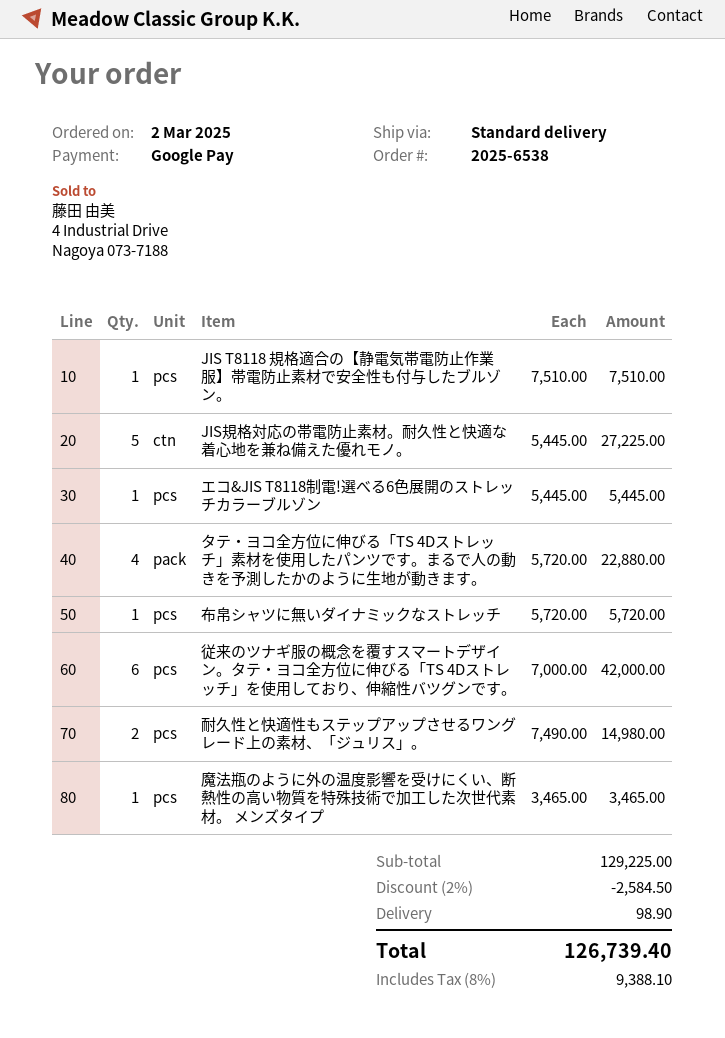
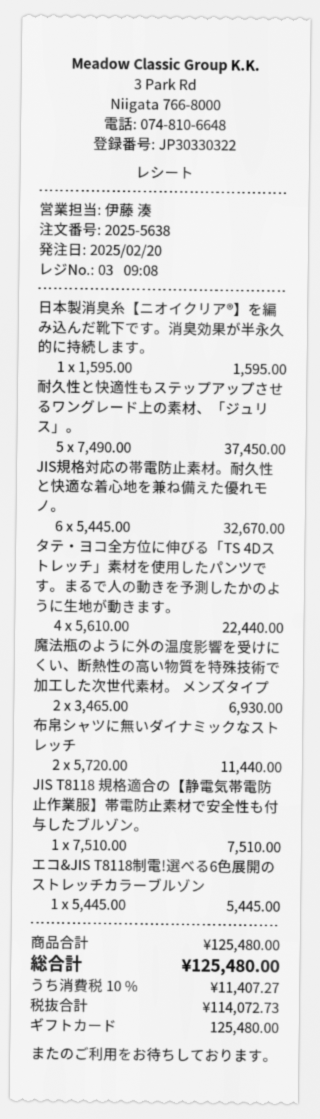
order number: 2025-6538 -> 2025-5638
order date: 2025-03-02 -> 2025-02-20
payment method: Google Pay -> gift card
JIS規格対応の帯電防止素材。耐久性と快適な着心地を兼ね備えた優れモノ。: 5 x 5445.00 = 27225.00 -> 6 x 5445.00 = 32670.00
タテ・ヨコ全方位に伸びる「TS 4Dストレッチ」素材を使用したパンツです。まるで人の動きを予測したかのように生地が動きます。: 4 x 5720.00 = 22880.00 -> 4 x 5610.00 = 22440.00
布帛シャツに無いダイナミックなストレッチ: 1 x 5720.00 = 5720.00 -> 2 x 5720.00 = 11440.00
従来のツナギ服の概念を覆すスマートデザイン。タテ・ヨコ全方位に伸びる「TS 4Dストレッチ」を使用しており、伸縮性バツグンです。: 6 x 7000.00 = 42000.00 -> none
耐久性と快適性もステップアップさせるワングレード上の素材、「ジュリス」。: 2 x 7490.00 = 14980.00 -> 5 x 7490.00 = 37450.00
魔法瓶のように外の温度影響を受けにくい、断熱性の高い物質を特殊技術で加工した次世代素材。 メンズタイプ: 1 x 3465.00 = 3465.00 -> 2 x 3465.00 = 6930.00
日本製消臭糸【ニオイクリア®】を編み込んだ靴下です。消臭効果が半永久的に持続します。: none -> 1 x 1595.00 = 1595.00
subtotal: 129225.00 -> 125480.00
discount: 2% = 2584.50 -> none
shipping: 98.90 -> none
tax: 8% = 9388.10 -> 10% = 11407.27
total: 126739.40 -> 125480.00

